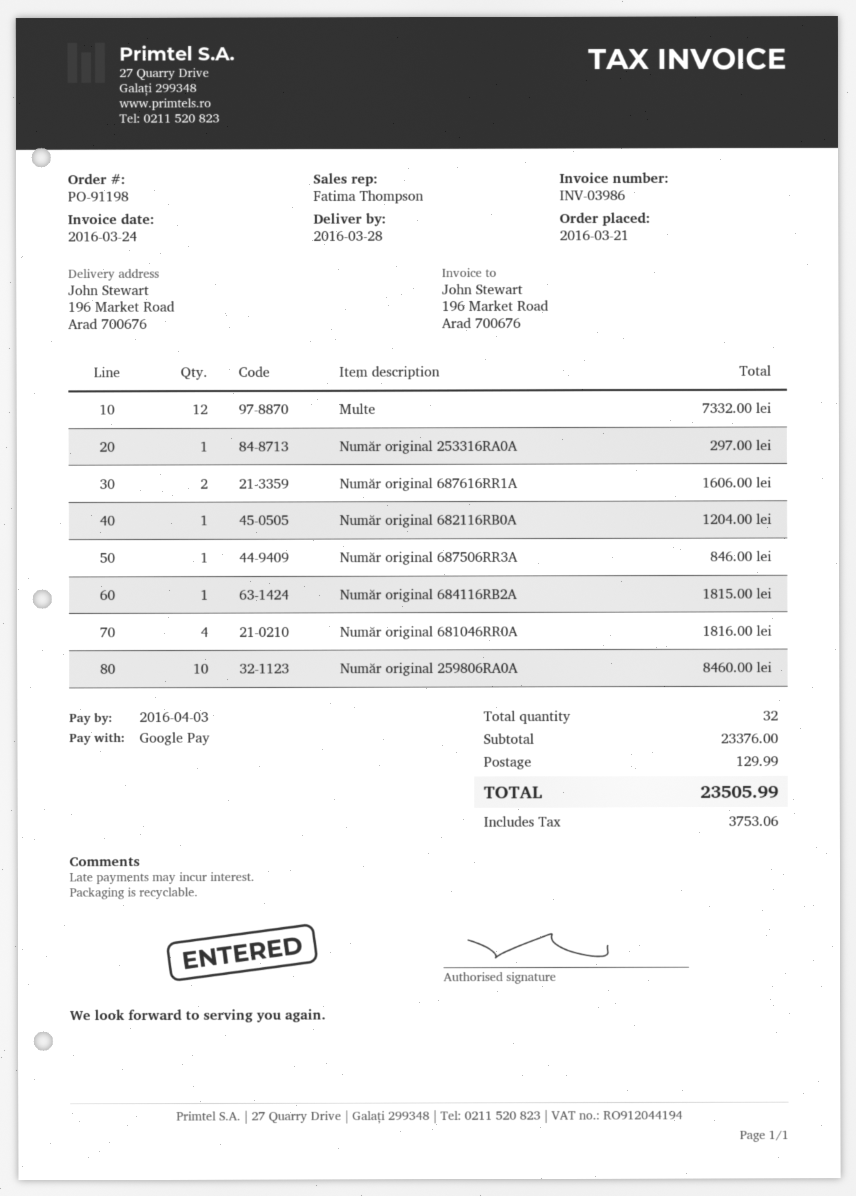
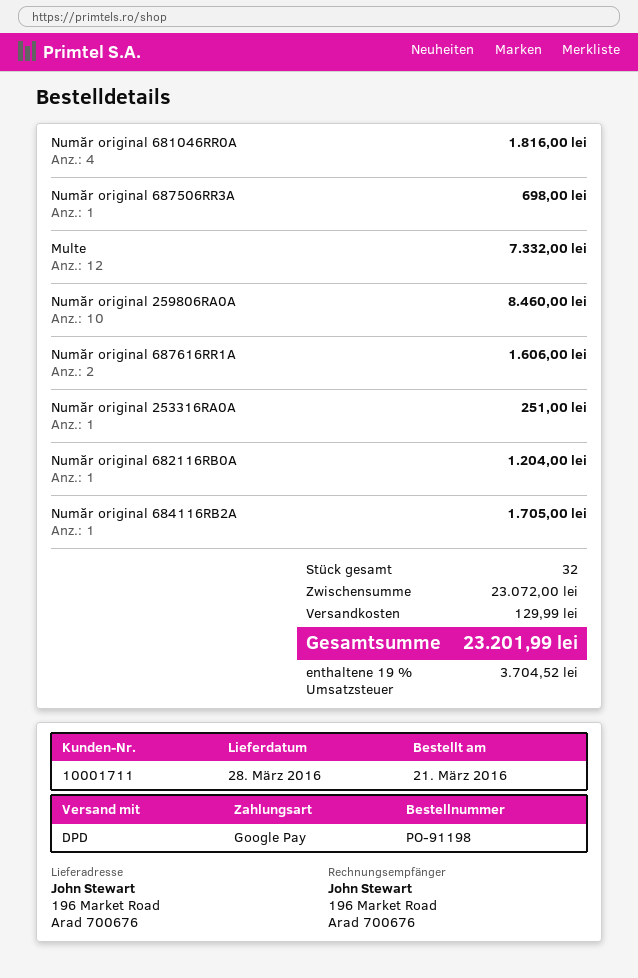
Număr original 253316RA0A: 1 for 297.00 -> 1 for 251.00
Număr original 687506RR3A: 1 for 846.00 -> 1 for 698.00
Număr original 684116RB2A: 1 for 1815.00 -> 1 for 1705.00
subtotal: 23376.00 -> 23072.00
tax: 3753.06 -> 3704.52
total: 23505.99 -> 23201.99

